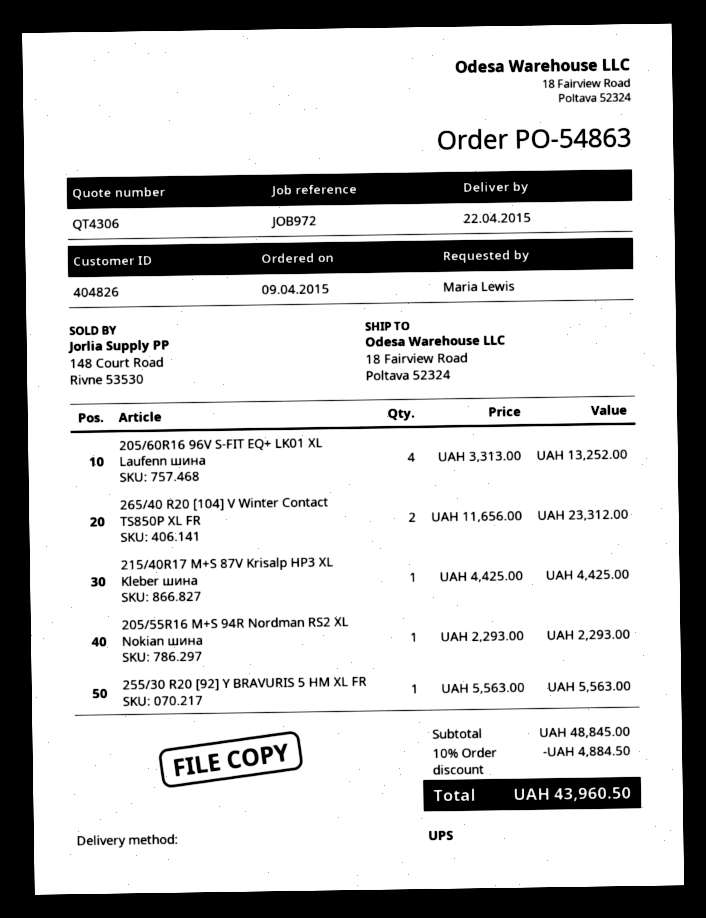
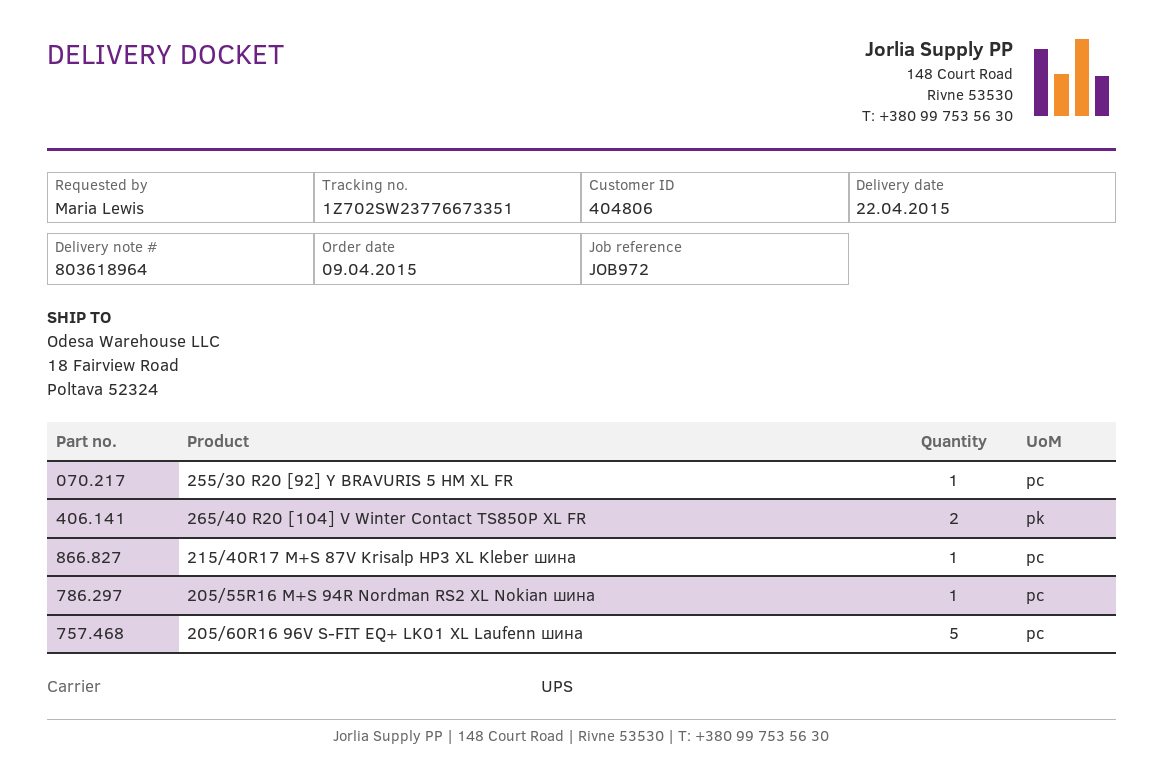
customer number: 404826 -> 404806
205/60R16 96V S-FIT EQ+ LK01 XL Laufenn шина: 4 -> 5

